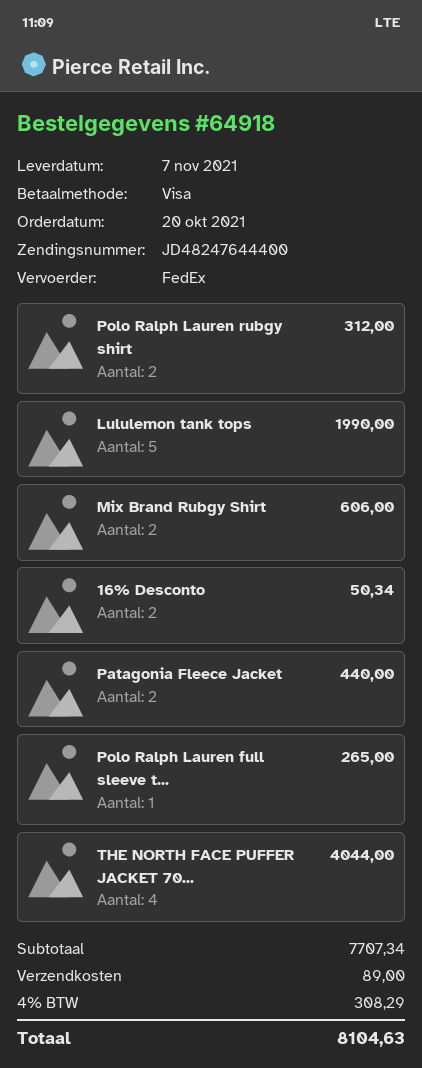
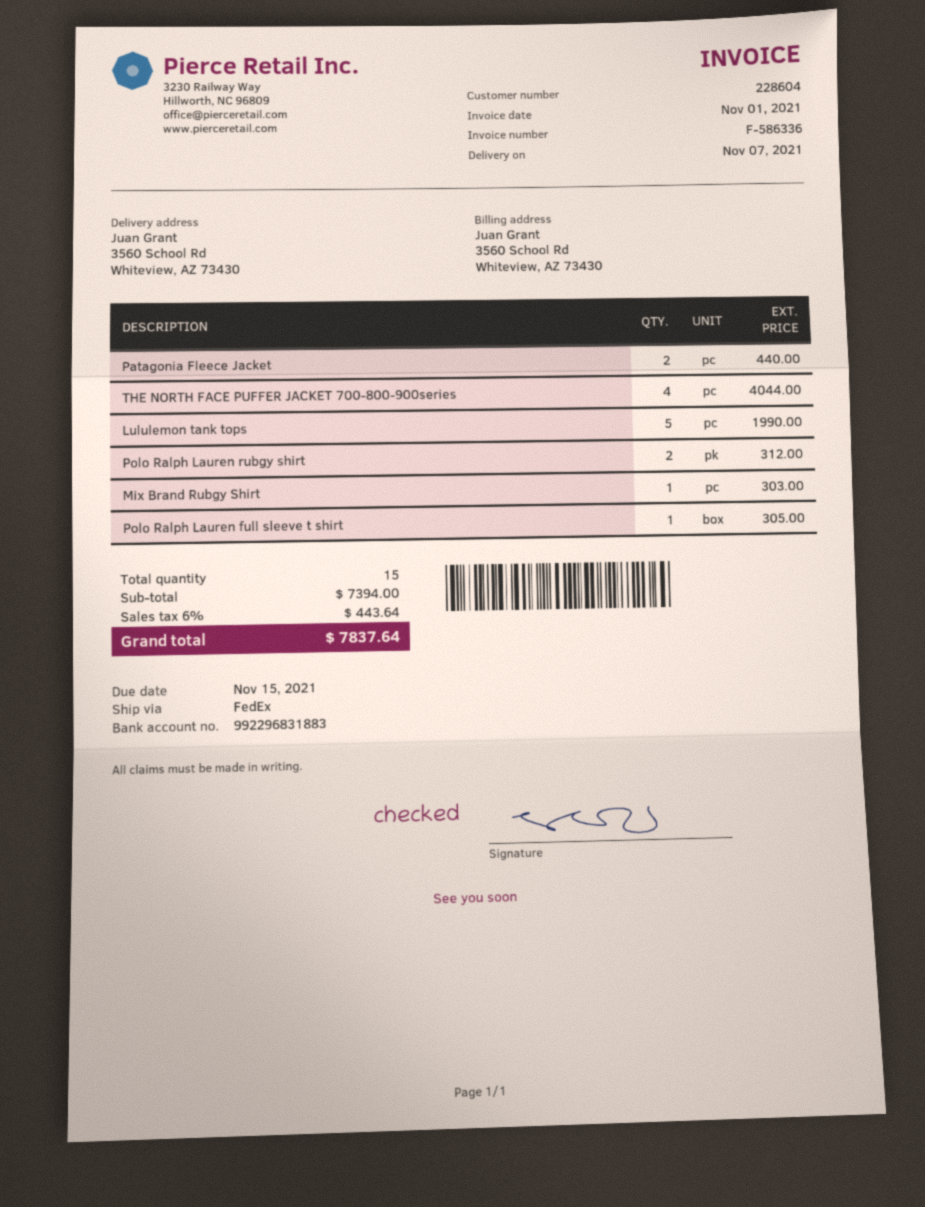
Mix Brand Rubgy Shirt: 2 for 606.00 -> 1 for 303.00
16% Desconto: 2 for 50.34 -> none
Polo Ralph Lauren full sleeve t...: 1 for 265.00 -> 1 for 305.00
subtotal: 7707.34 -> 7394.00
shipping: 89.00 -> none
tax: 4% = 308.29 -> 6% = 443.64
total: 8104.63 -> 7837.64

